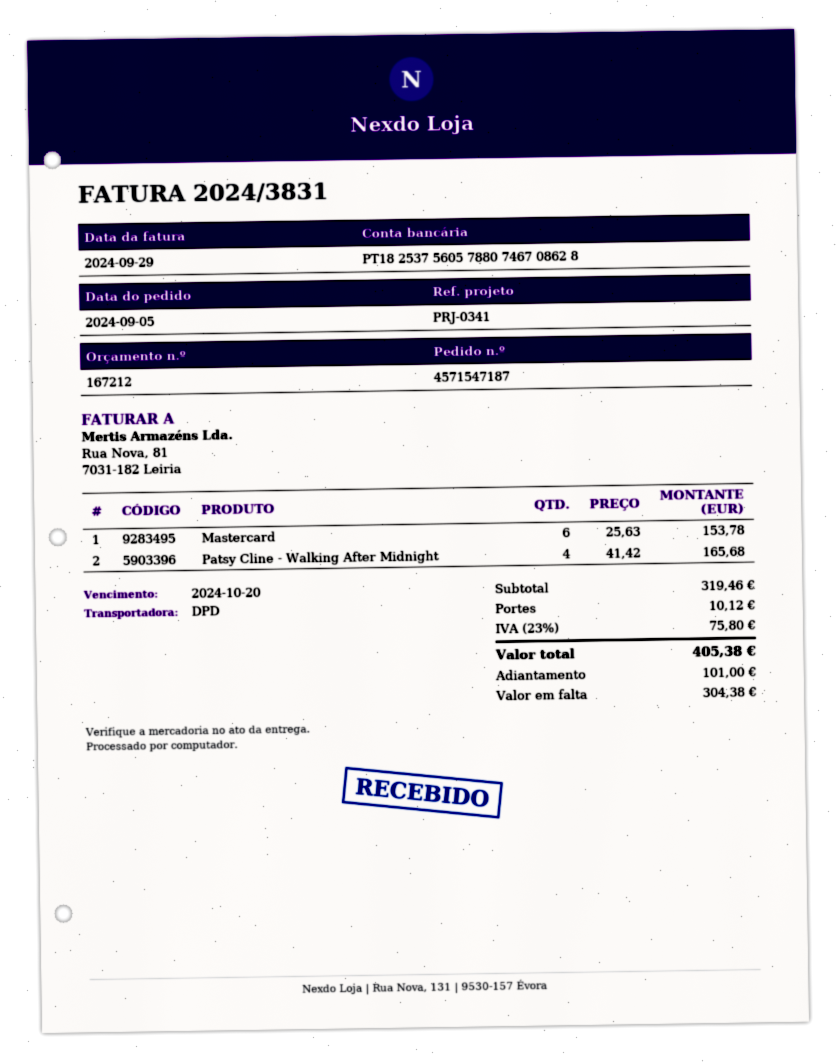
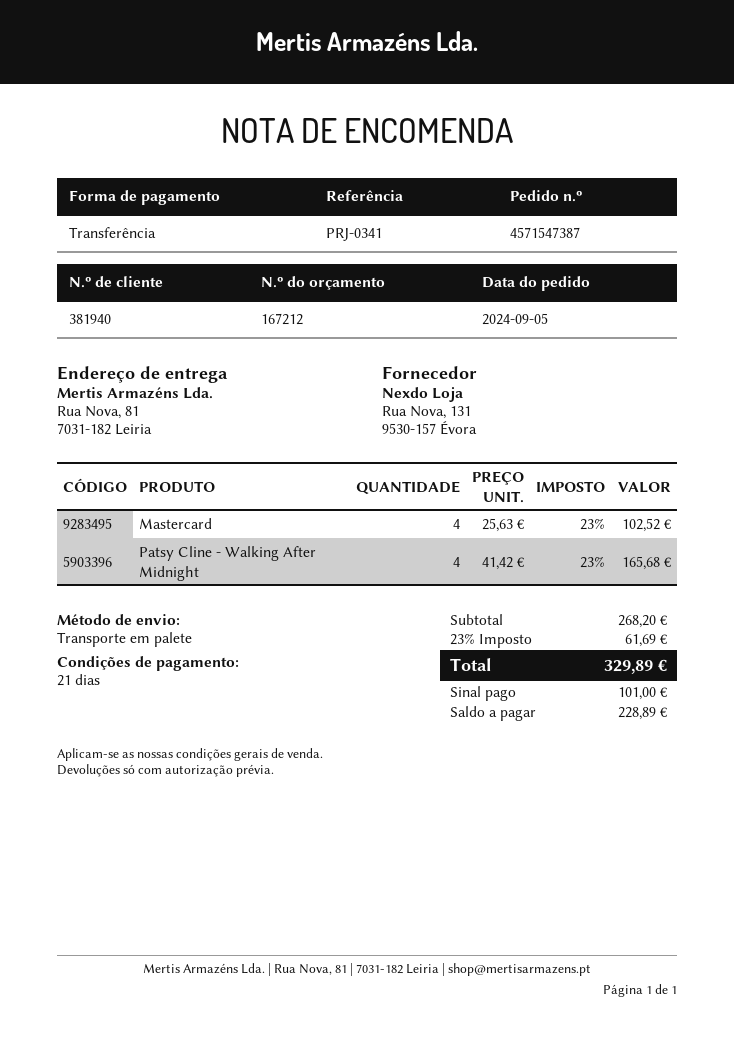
order number: 4571547187 -> 4571547387
shipping method: DPD -> pallet freight
Mastercard: 6 x 25.63 = 153.78 -> 4 x 25.63 = 102.52
subtotal: 319.46 -> 268.20
shipping: 10.12 -> none
tax: 23% = 75.80 -> 23% = 61.69
total: 405.38 -> 329.89
balance: 304.38 -> 228.89

